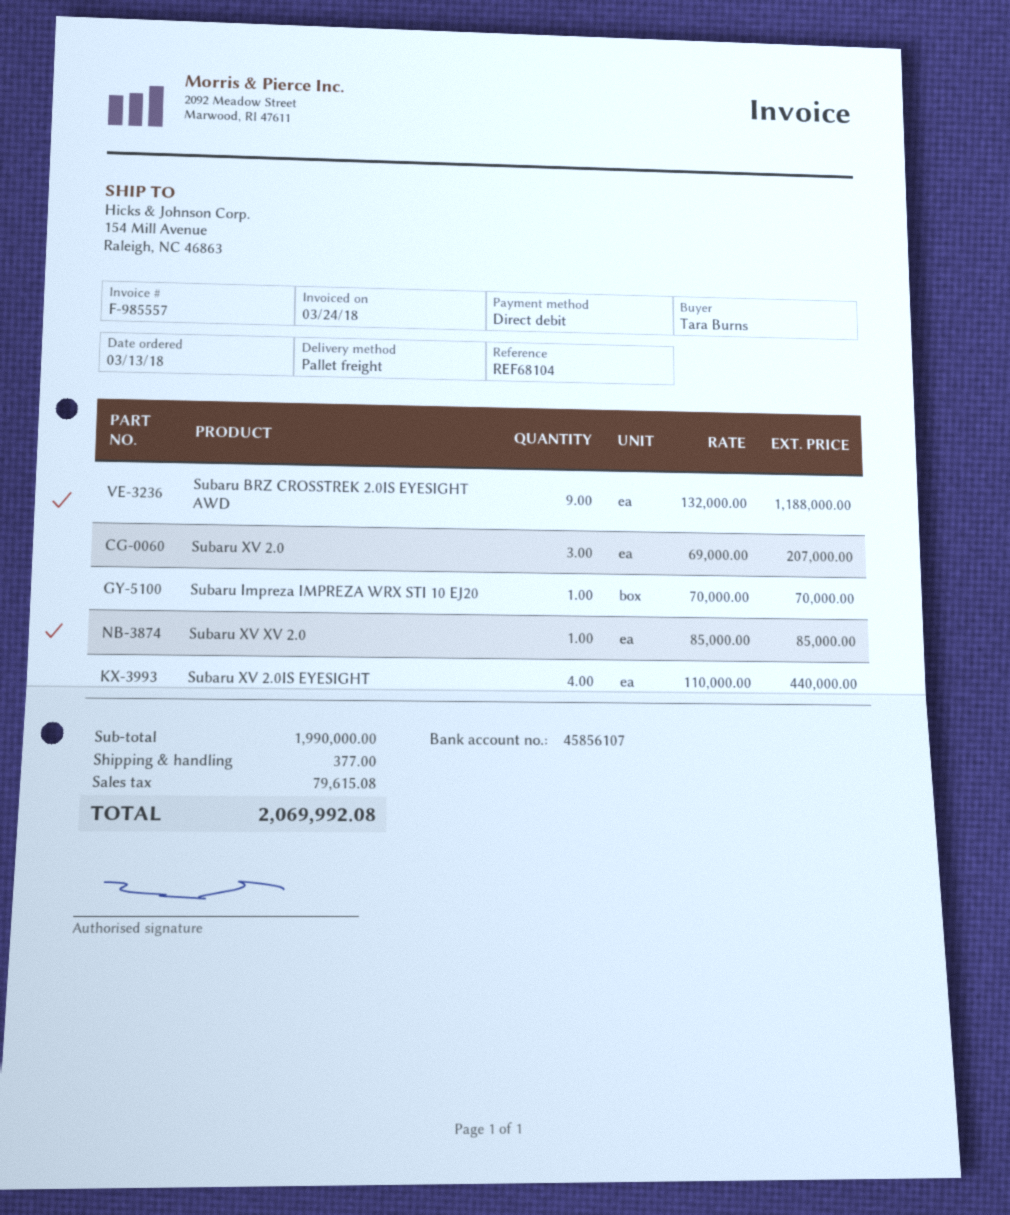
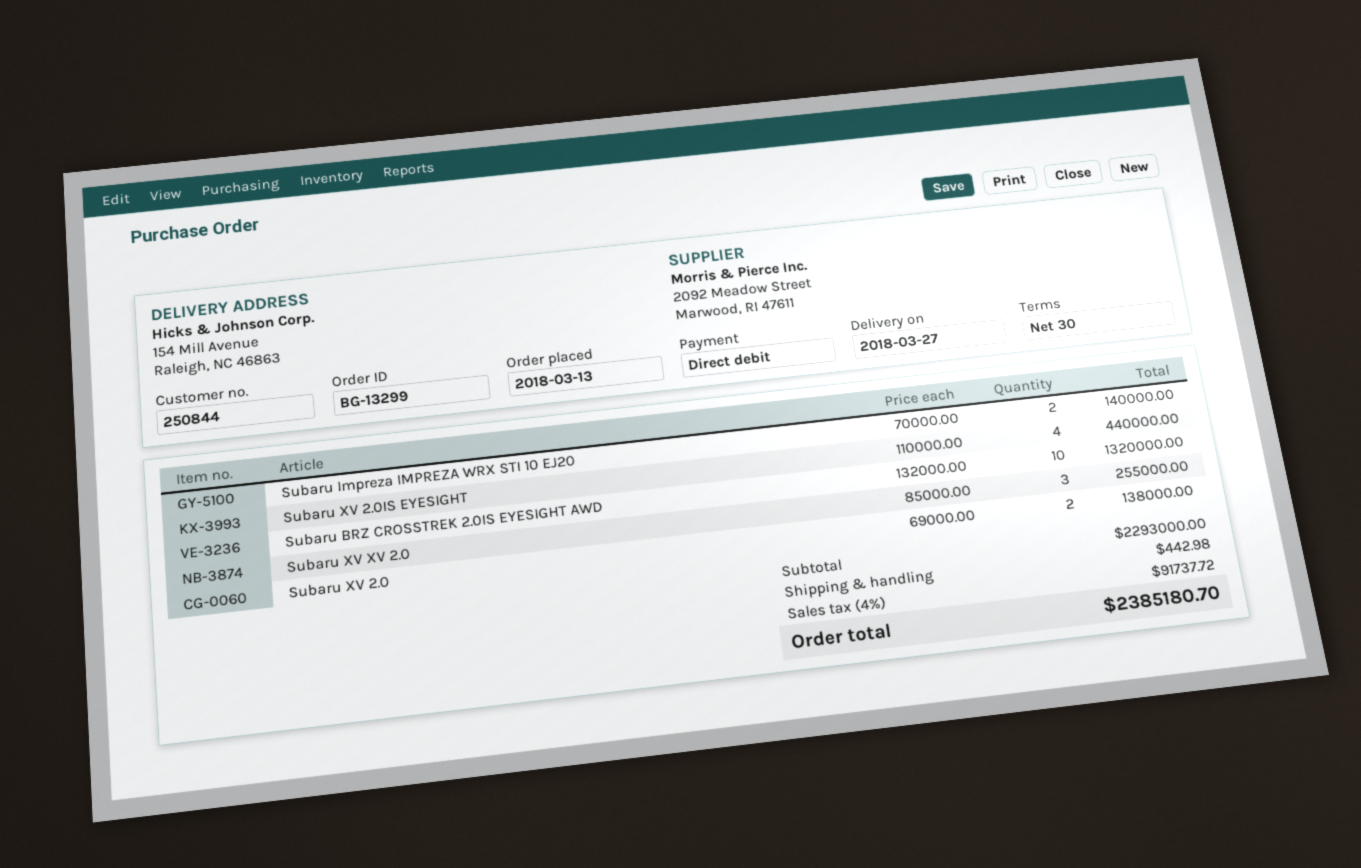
Subaru BRZ CROSSTREK 2.0IS EYESIGHT AWD: 9 x 132000.00 = 1188000.00 -> 10 x 132000.00 = 1320000.00
Subaru XV 2.0: 3 x 69000.00 = 207000.00 -> 2 x 69000.00 = 138000.00
Subaru Impreza IMPREZA WRX STI 10 EJ20: 1 x 70000.00 = 70000.00 -> 2 x 70000.00 = 140000.00
Subaru XV XV 2.0: 1 x 85000.00 = 85000.00 -> 3 x 85000.00 = 255000.00
subtotal: 1990000.00 -> 2293000.00
shipping: 377.00 -> 442.98
tax: 79615.08 -> 91737.72
total: 2069992.08 -> 2385180.70

